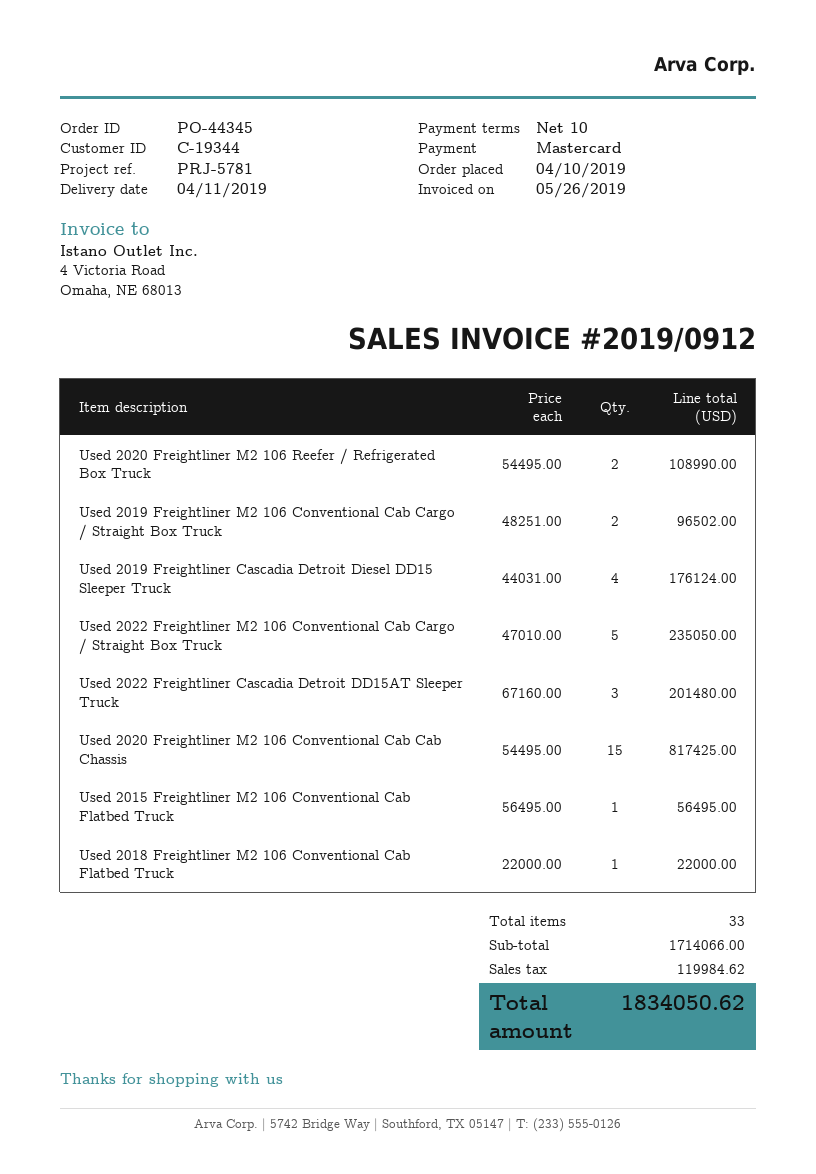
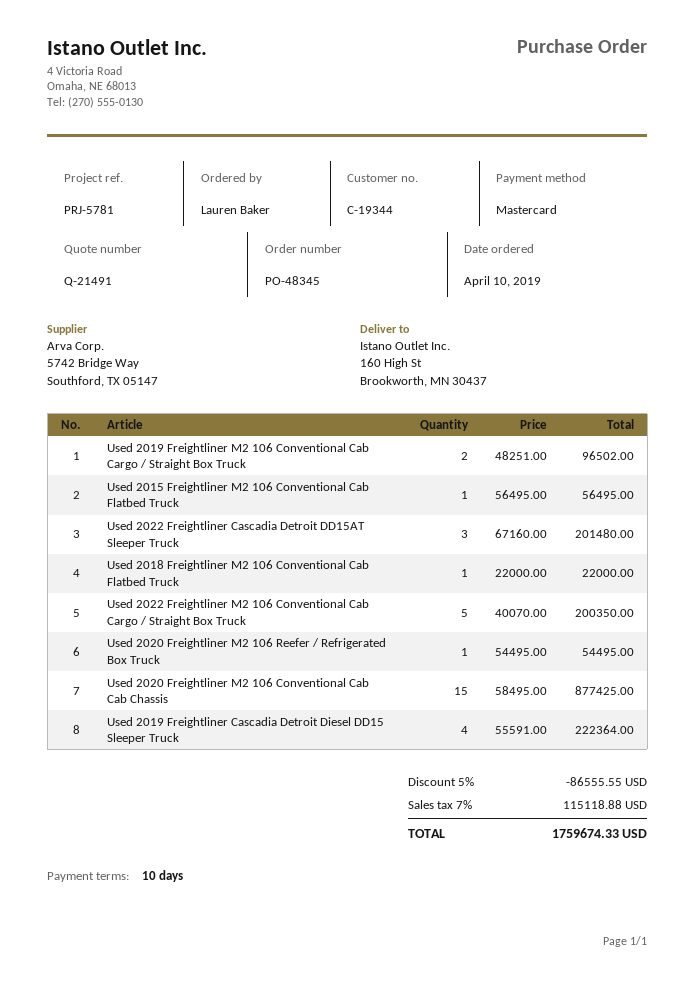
order number: PO-44345 -> PO-48345
Used 2020 Freightliner M2 106 Reefer / Refrigerated Box Truck: 2 x 54495.00 = 108990.00 -> 1 x 54495.00 = 54495.00
Used 2019 Freightliner Cascadia Detroit Diesel DD15 Sleeper Truck: 4 x 44031.00 = 176124.00 -> 4 x 55591.00 = 222364.00
Used 2022 Freightliner M2 106 Conventional Cab Cargo / Straight Box Truck: 5 x 47010.00 = 235050.00 -> 5 x 40070.00 = 200350.00
Used 2020 Freightliner M2 106 Conventional Cab Cab Chassis: 15 x 54495.00 = 817425.00 -> 15 x 58495.00 = 877425.00
discount: none -> 5% = 86555.55
tax: 119984.62 -> 115118.88
total: 1834050.62 -> 1759674.33

